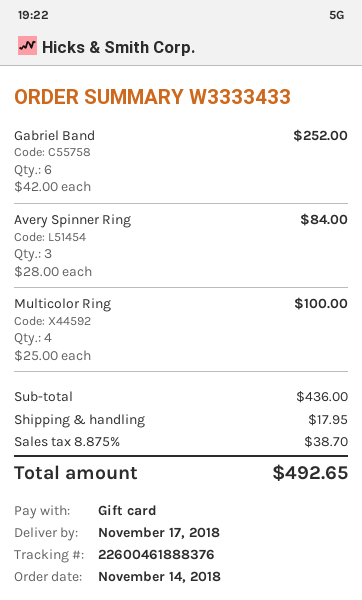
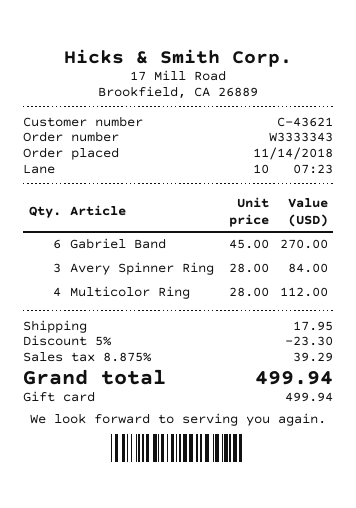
order number: W3333433 -> W3333343
Gabriel Band: 6 x 42.00 = 252.00 -> 6 x 45.00 = 270.00
Multicolor Ring: 4 x 25.00 = 100.00 -> 4 x 28.00 = 112.00
discount: none -> 5% = 23.30
tax: 8.875% = 38.70 -> 8.875% = 39.29
total: 492.65 -> 499.94

